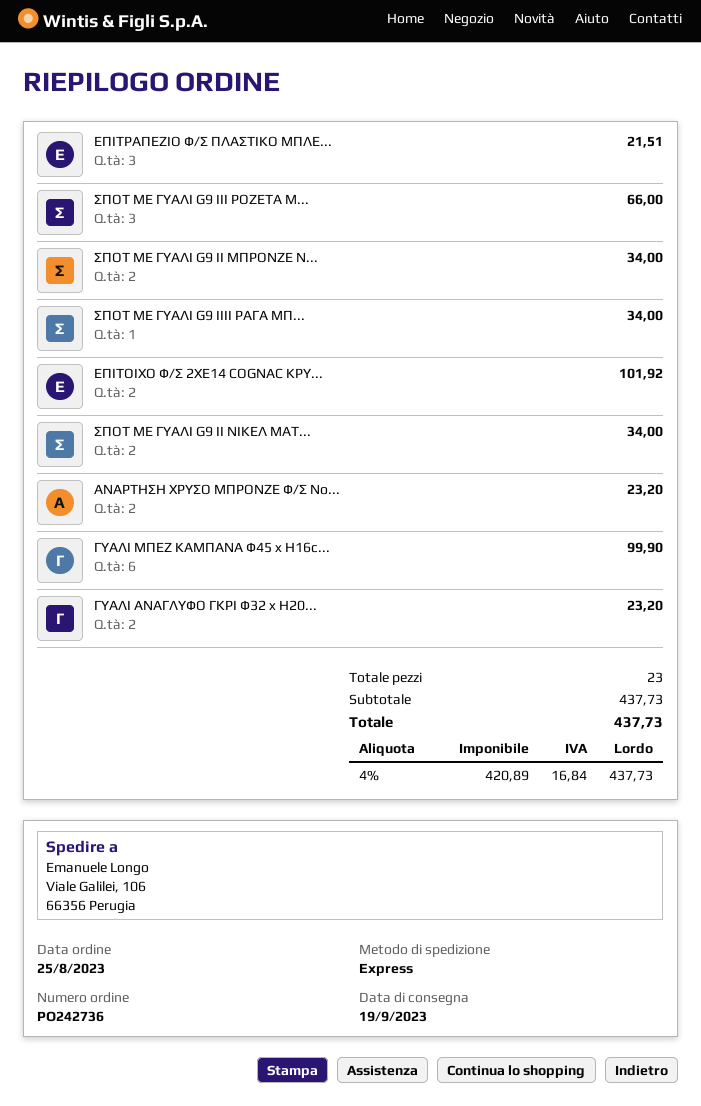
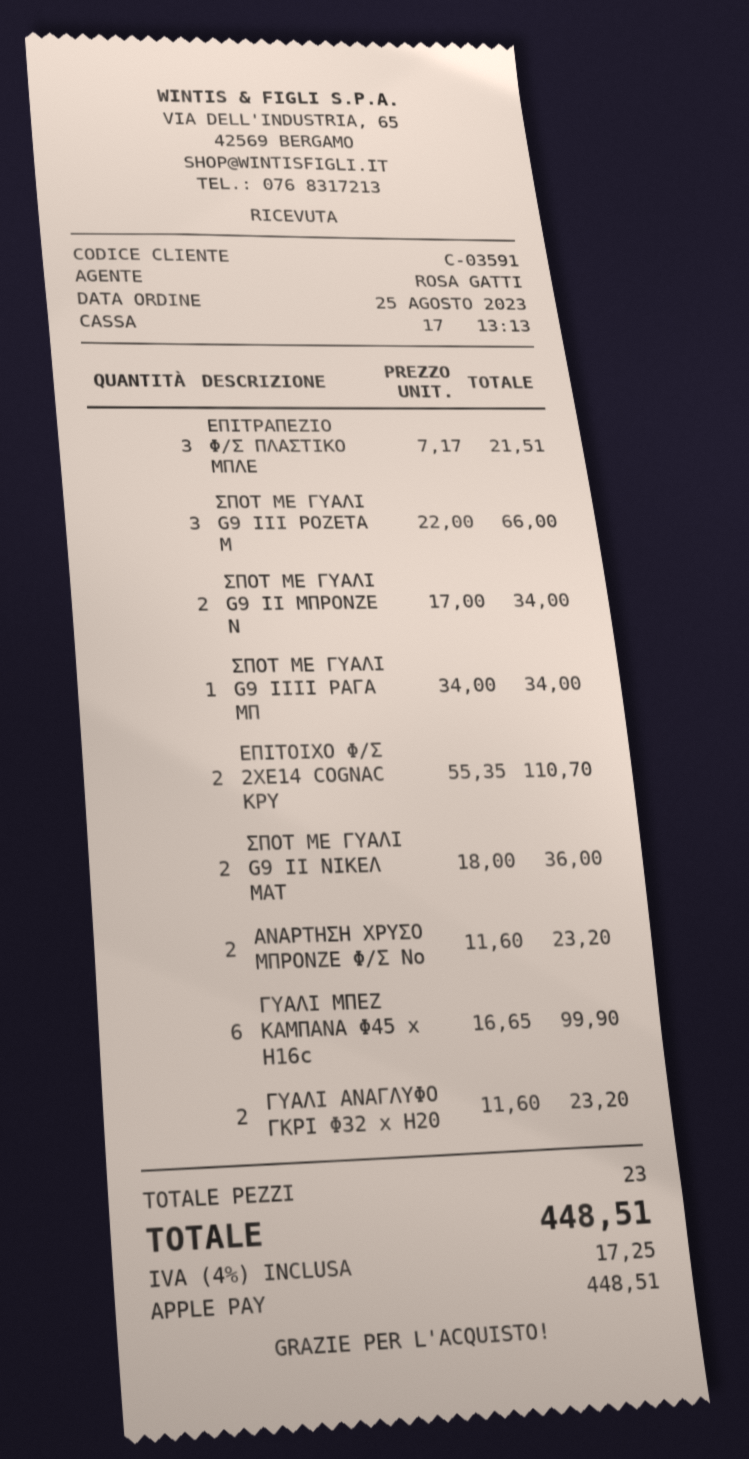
ΕΠΙΤΟΙΧΟ Φ/Σ 2ΧΕ14 COGNAC ΚΡΥ...: 2 for 101.92 -> 2 for 110.70
ΣΠΟΤ ΜΕ ΓΥΑΛΙ G9 II ΝΙΚΕΛ ΜΑΤ...: 2 for 34.00 -> 2 for 36.00
tax: 4% = 16.84 -> 4% = 17.25
total: 437.73 -> 448.51

